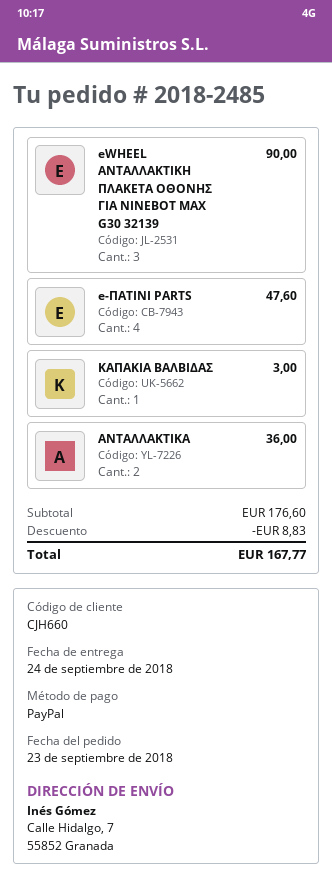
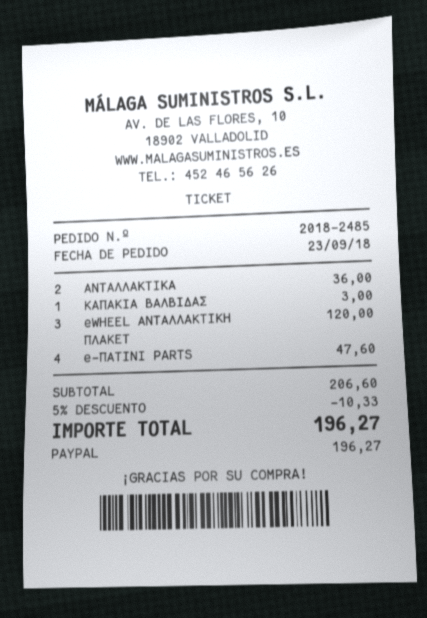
eWHEEL ΑΝΤΑΛΛΑΚΤΙΚΗ ΠΛΑΚΕΤΑ ΟΘΟΝΗΣ ΓΙΑ ΝΙΝΕΒΟΤ MAX G30 32139: 3 for 90.00 -> 3 for 120.00
subtotal: 176.60 -> 206.60
discount: 8.83 -> 10.33
total: 167.77 -> 196.27

